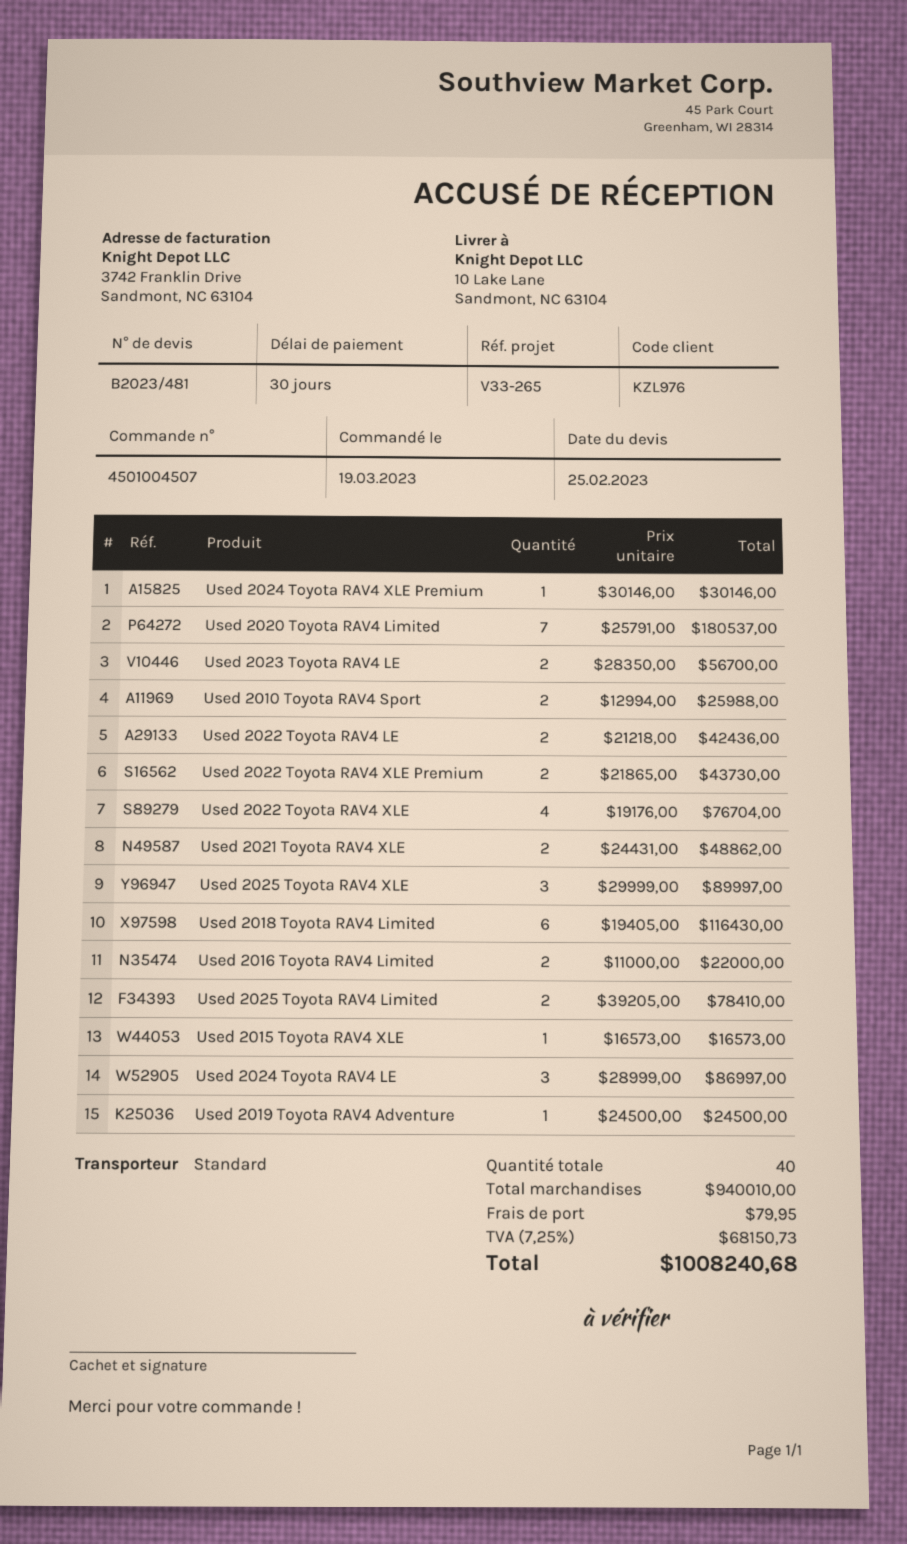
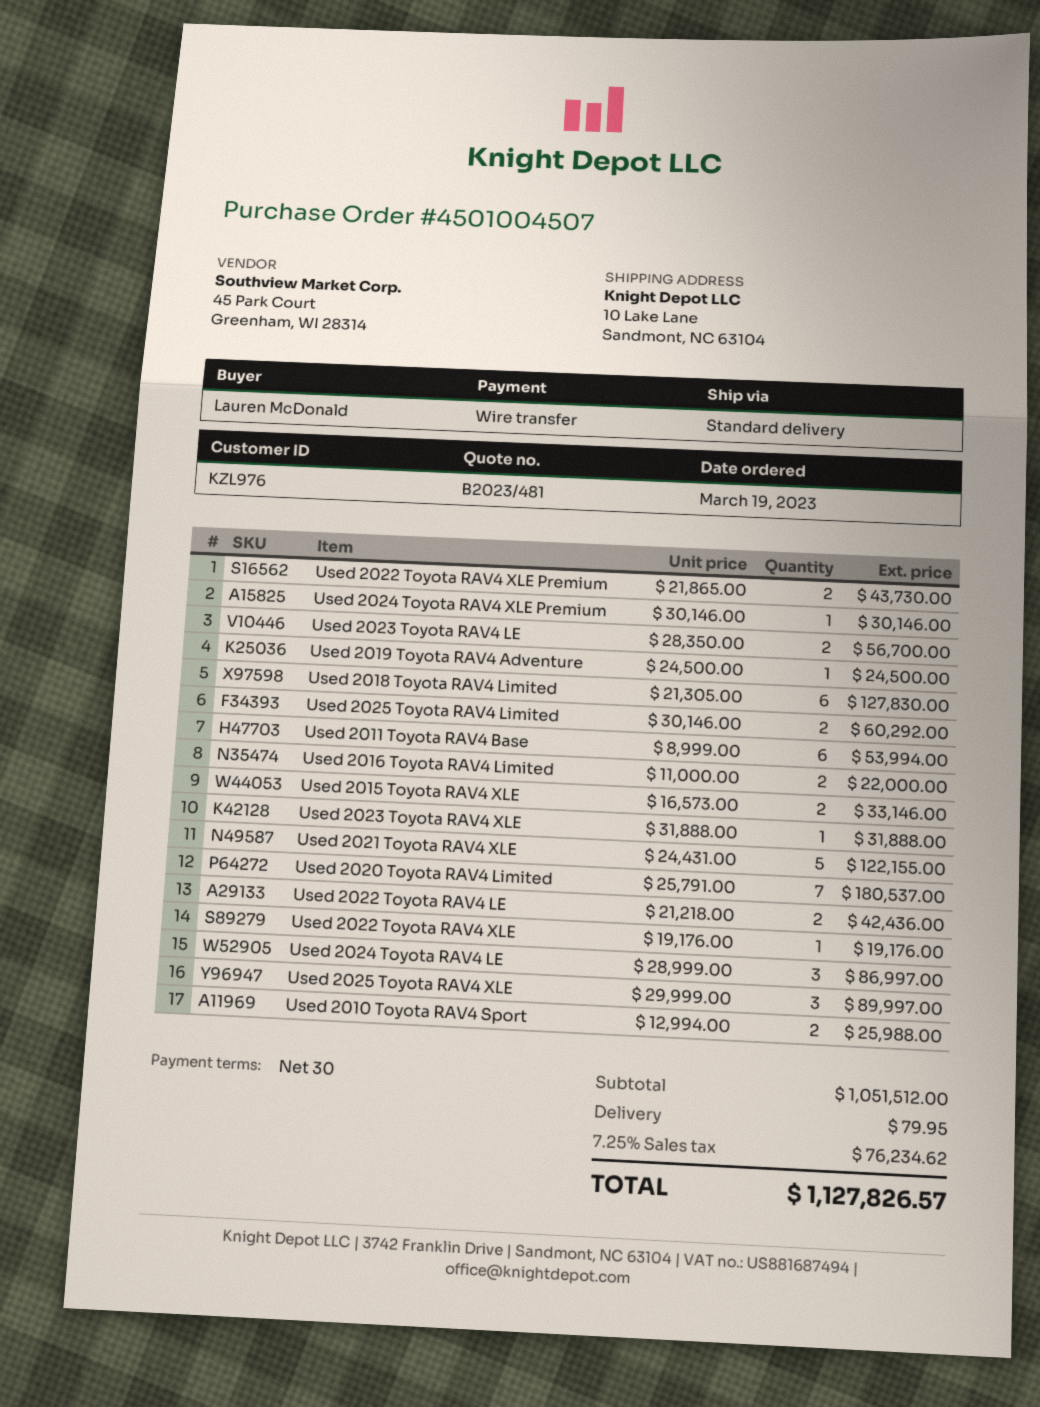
Used 2022 Toyota RAV4 XLE: 4 x 19176.00 = 76704.00 -> 1 x 19176.00 = 19176.00
Used 2021 Toyota RAV4 XLE: 2 x 24431.00 = 48862.00 -> 5 x 24431.00 = 122155.00
Used 2018 Toyota RAV4 Limited: 6 x 19405.00 = 116430.00 -> 6 x 21305.00 = 127830.00
Used 2025 Toyota RAV4 Limited: 2 x 39205.00 = 78410.00 -> 2 x 30146.00 = 60292.00
Used 2015 Toyota RAV4 XLE: 1 x 16573.00 = 16573.00 -> 2 x 16573.00 = 33146.00
Used 2011 Toyota RAV4 Base: none -> 6 x 8999.00 = 53994.00
Used 2023 Toyota RAV4 XLE: none -> 1 x 31888.00 = 31888.00
subtotal: 940010.00 -> 1051512.00
tax: 7.25% = 68150.73 -> 7.25% = 76234.62
total: 1008240.68 -> 1127826.57

